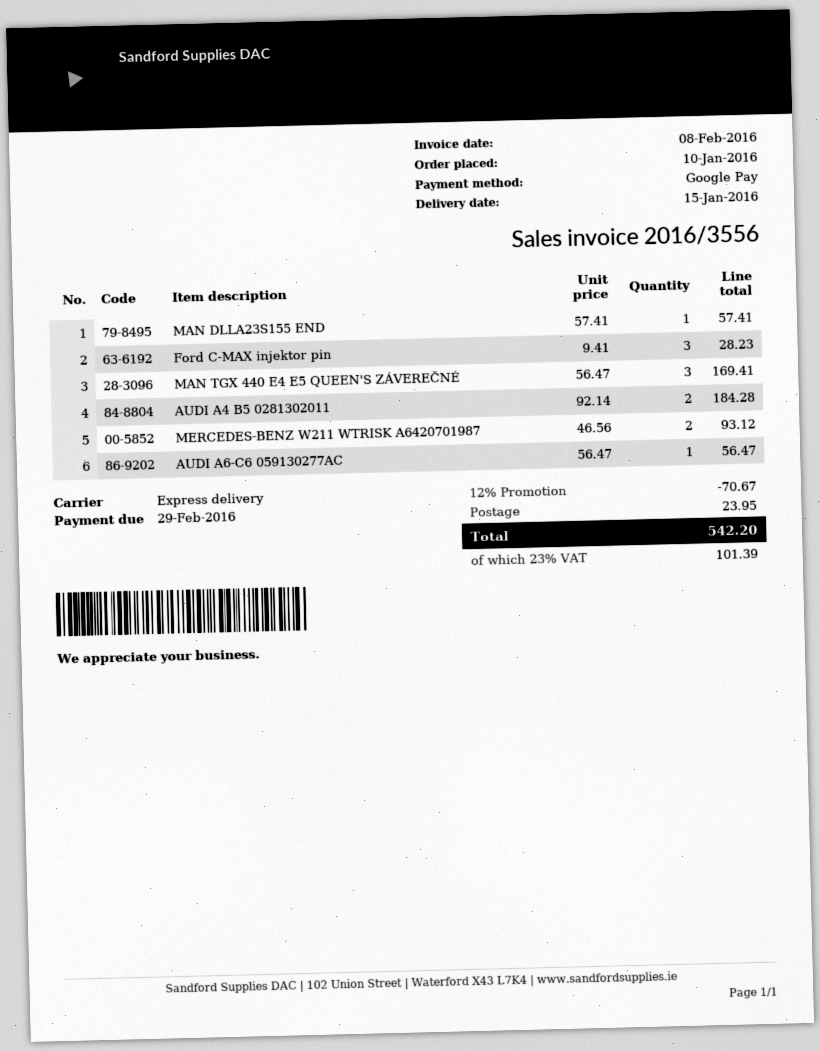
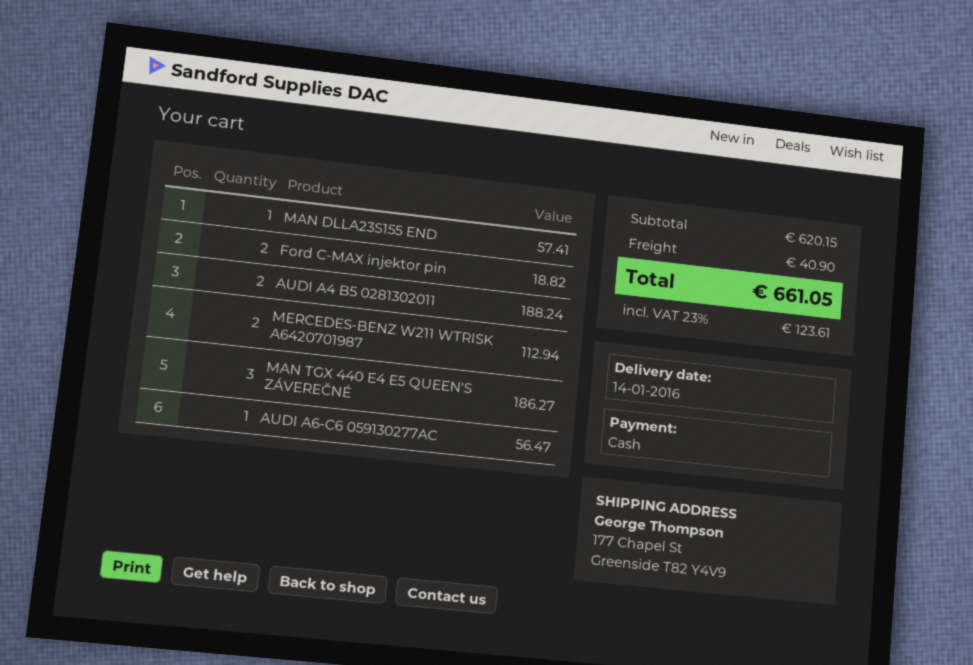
delivery date: 2016-01-15 -> 2016-01-14
payment method: Google Pay -> cash
Ford C-MAX injektor pin: 3 for 28.23 -> 2 for 18.82
MAN TGX 440 E4 E5 QUEEN'S ZÁVEREČNÉ: 3 for 169.41 -> 3 for 186.27
AUDI A4 B5 0281302011: 2 for 184.28 -> 2 for 188.24
MERCEDES-BENZ W211 WTRISK A6420701987: 2 for 93.12 -> 2 for 112.94
discount: 12% = 70.67 -> none
shipping: 23.95 -> 40.90
tax: 23% = 101.39 -> 23% = 123.61
total: 542.20 -> 661.05

